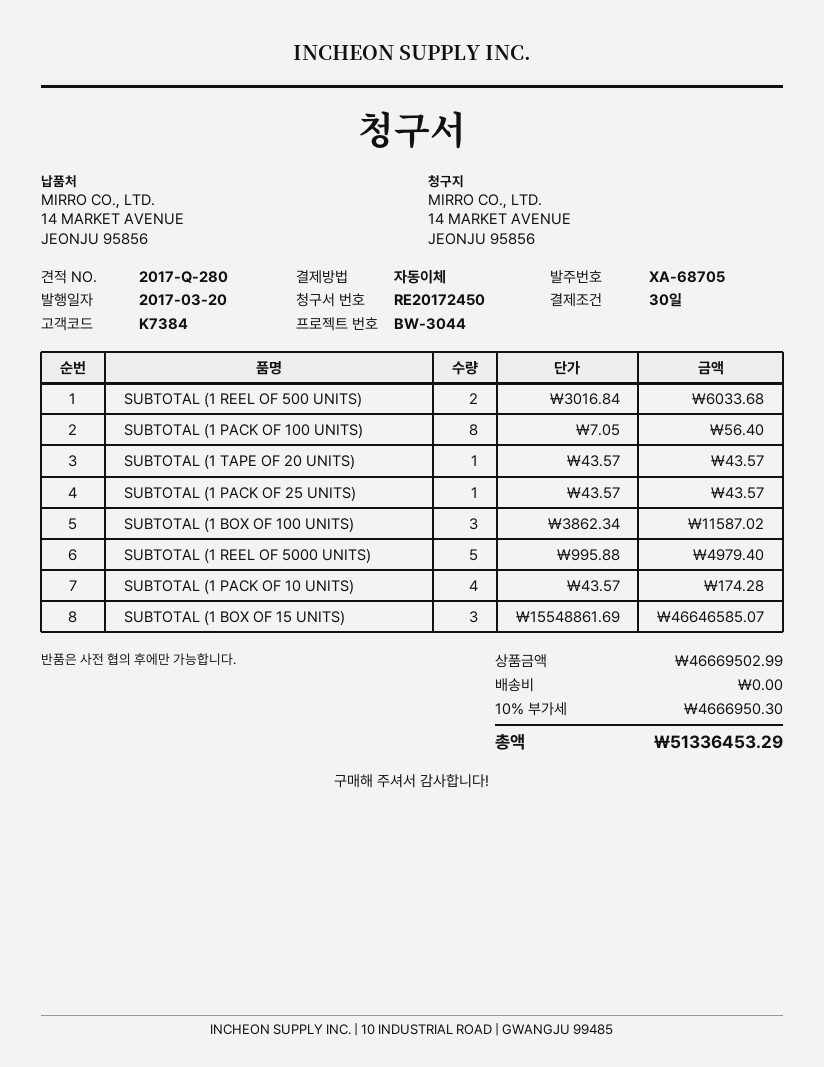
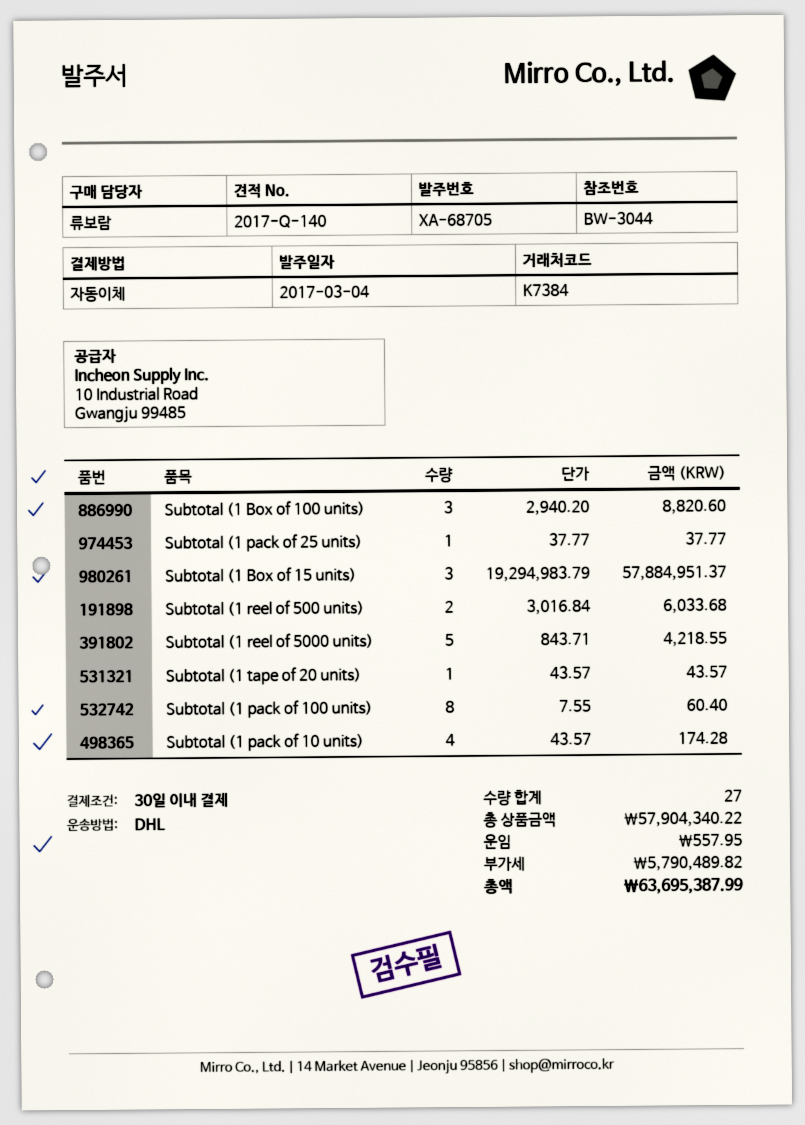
quote number: 2017-Q-280 -> 2017-Q-140
SUBTOTAL (1 PACK OF 100 UNITS): 8 x 7.05 = 56.40 -> 8 x 7.55 = 60.40
SUBTOTAL (1 PACK OF 25 UNITS): 1 x 43.57 = 43.57 -> 1 x 37.77 = 37.77
SUBTOTAL (1 BOX OF 100 UNITS): 3 x 3862.34 = 11587.02 -> 3 x 2940.20 = 8820.60
SUBTOTAL (1 REEL OF 5000 UNITS): 5 x 995.88 = 4979.40 -> 5 x 843.71 = 4218.55
SUBTOTAL (1 BOX OF 15 UNITS): 3 x 15548861.69 = 46646585.07 -> 3 x 19294983.79 = 57884951.37
subtotal: 46669502.99 -> 57904340.22
shipping: 0.00 -> 557.95
tax: 4666950.30 -> 5790489.82
total: 51336453.29 -> 63695387.99

